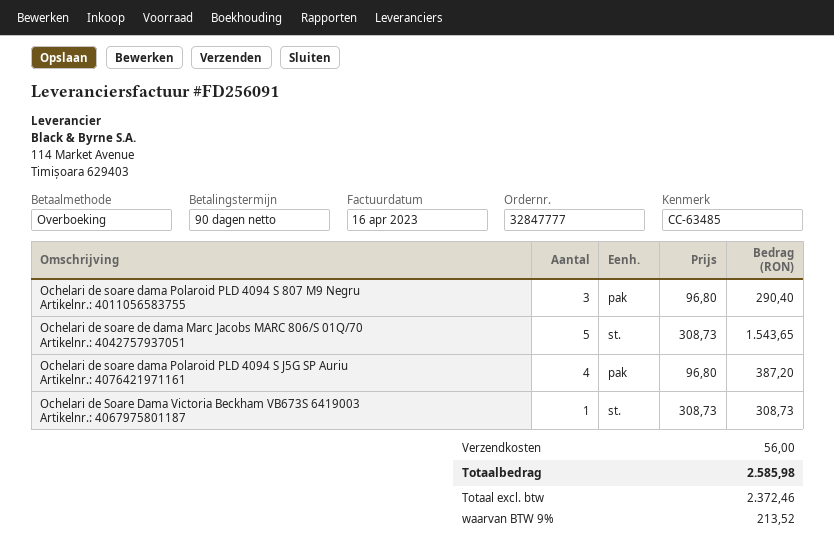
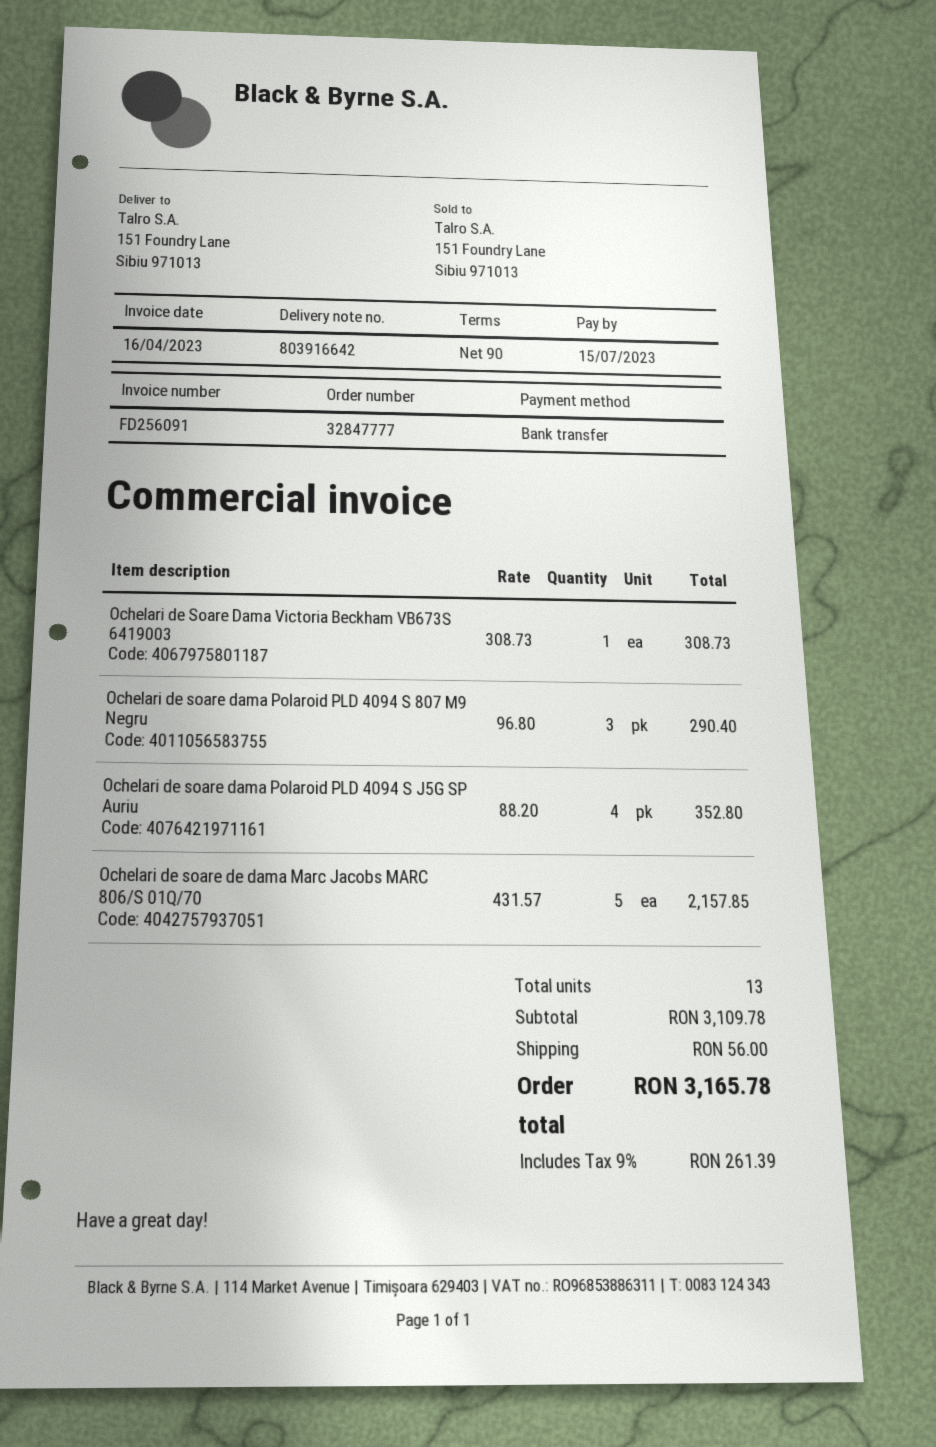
Ochelari de soare de dama Marc Jacobs MARC 806/S 01Q/70: 5 x 308.73 = 1543.65 -> 5 x 431.57 = 2157.85
Ochelari de soare dama Polaroid PLD 4094 S J5G SP Auriu: 4 x 96.80 = 387.20 -> 4 x 88.20 = 352.80
tax: 9% = 213.52 -> 9% = 261.39
total: 2585.98 -> 3165.78

